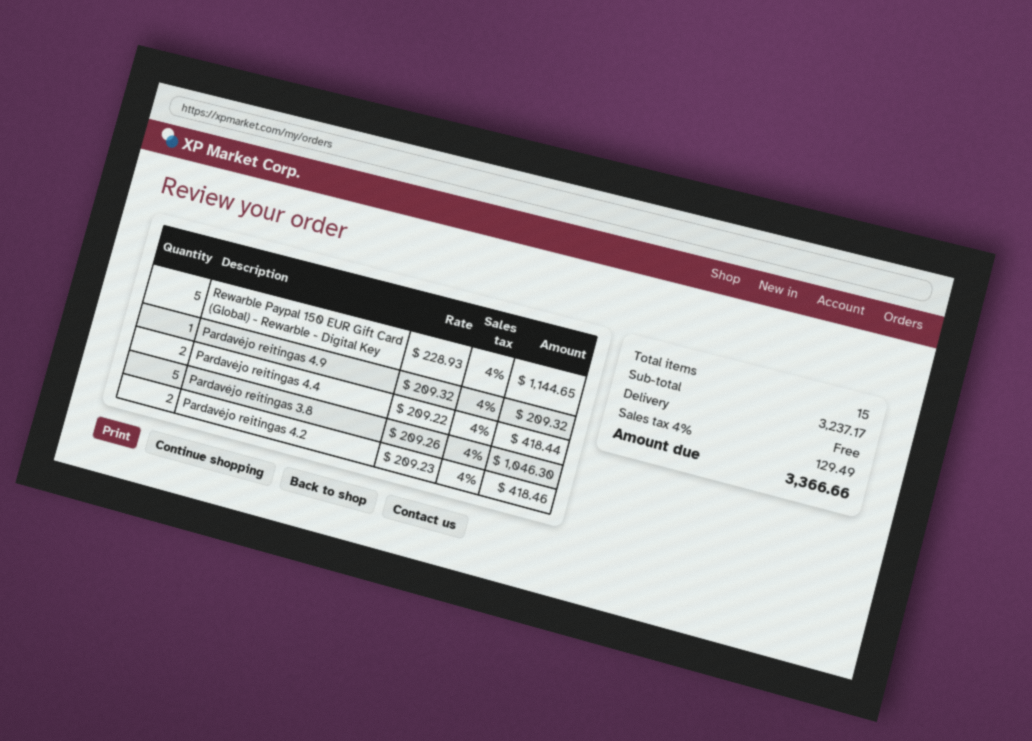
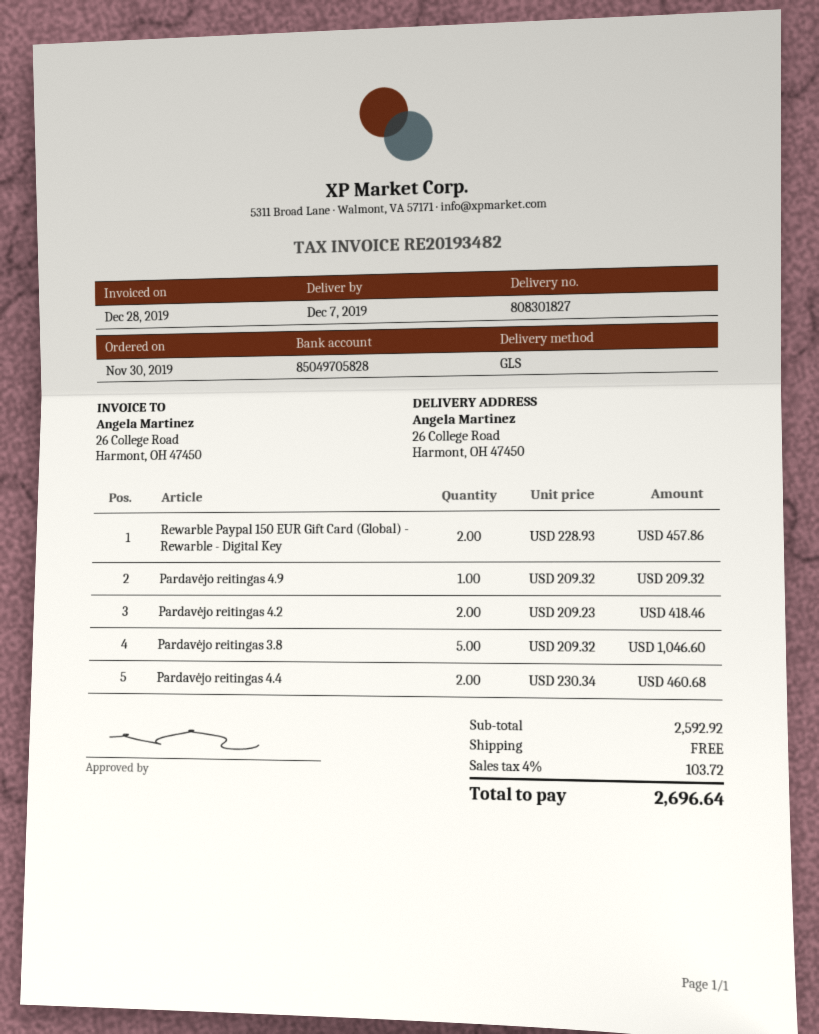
Rewarble Paypal 150 EUR Gift Card (Global) - Rewarble - Digital Key: 5 x 228.93 = 1144.65 -> 2 x 228.93 = 457.86
Pardavėjo reitingas 4.4: 2 x 209.22 = 418.44 -> 2 x 230.34 = 460.68
Pardavėjo reitingas 3.8: 5 x 209.26 = 1046.30 -> 5 x 209.32 = 1046.60
subtotal: 3237.17 -> 2592.92
tax: 4% = 129.49 -> 4% = 103.72
total: 3366.66 -> 2696.64

